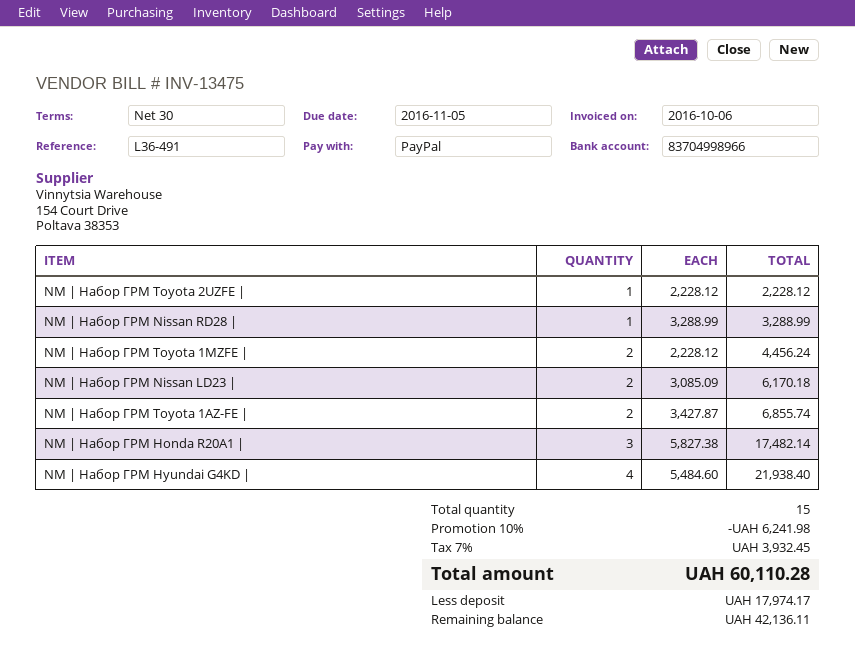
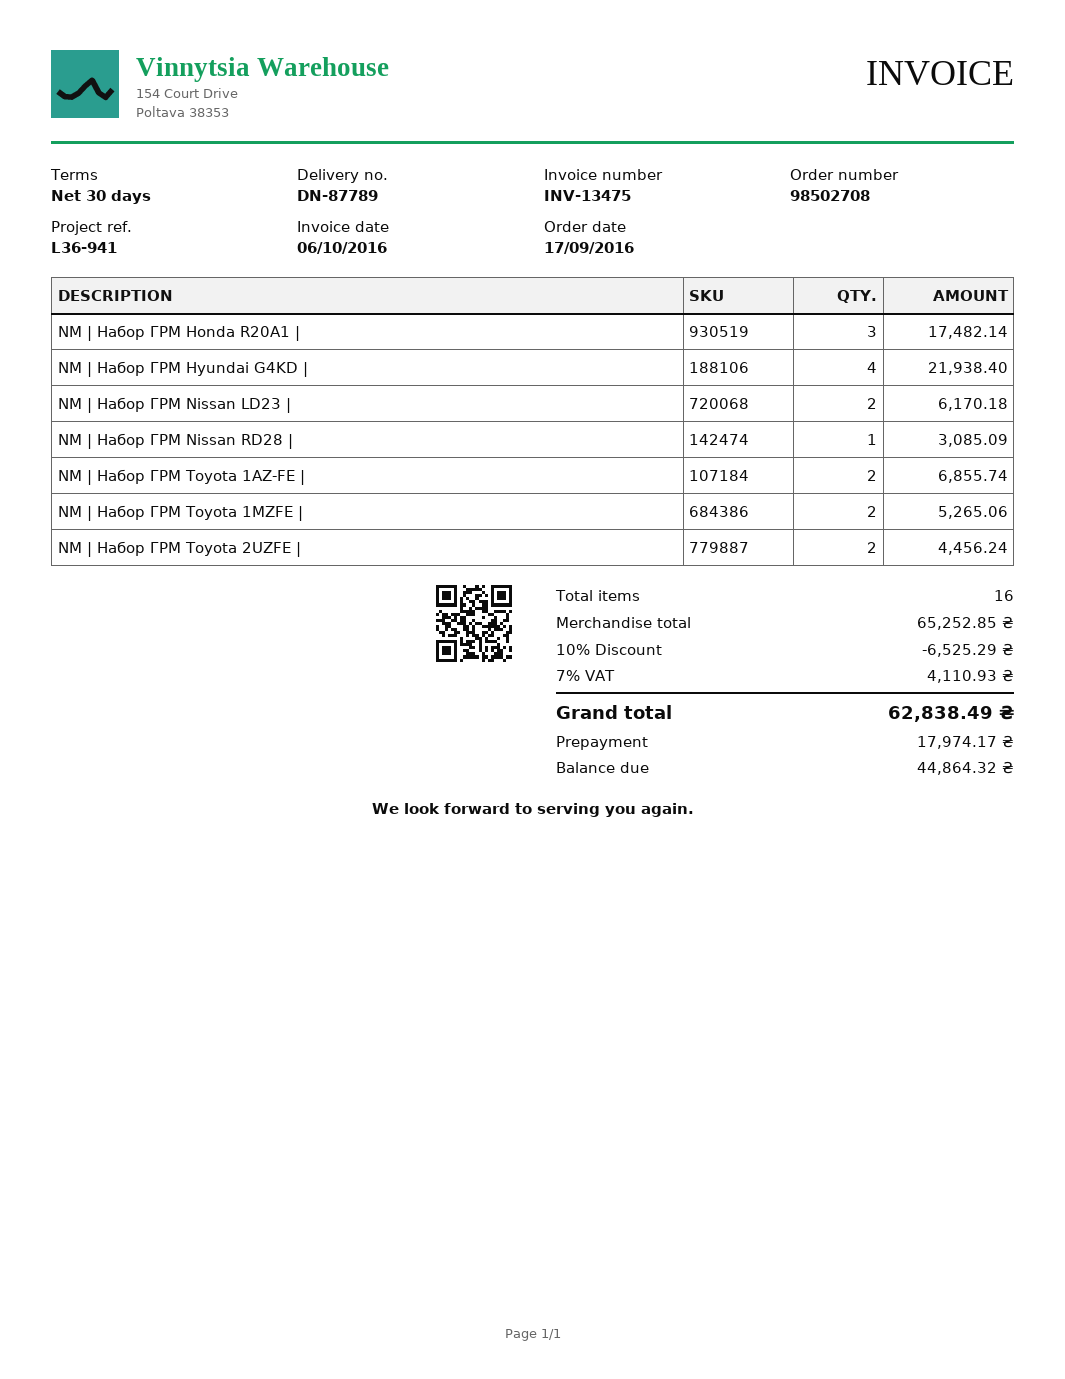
reference: L36-491 -> L36-941
NM | Набор ГРМ Toyota 2UZFE |: 1 for 2228.12 -> 2 for 4456.24
NM | Набор ГРМ Nissan RD28 |: 1 for 3288.99 -> 1 for 3085.09
NM | Набор ГРМ Toyota 1MZFE |: 2 for 4456.24 -> 2 for 5265.06
total quantity: 15 -> 16
discount: 10% = 6241.98 -> 10% = 6525.29
tax: 7% = 3932.45 -> 7% = 4110.93
total: 60110.28 -> 62838.49
balance: 42136.11 -> 44864.32

